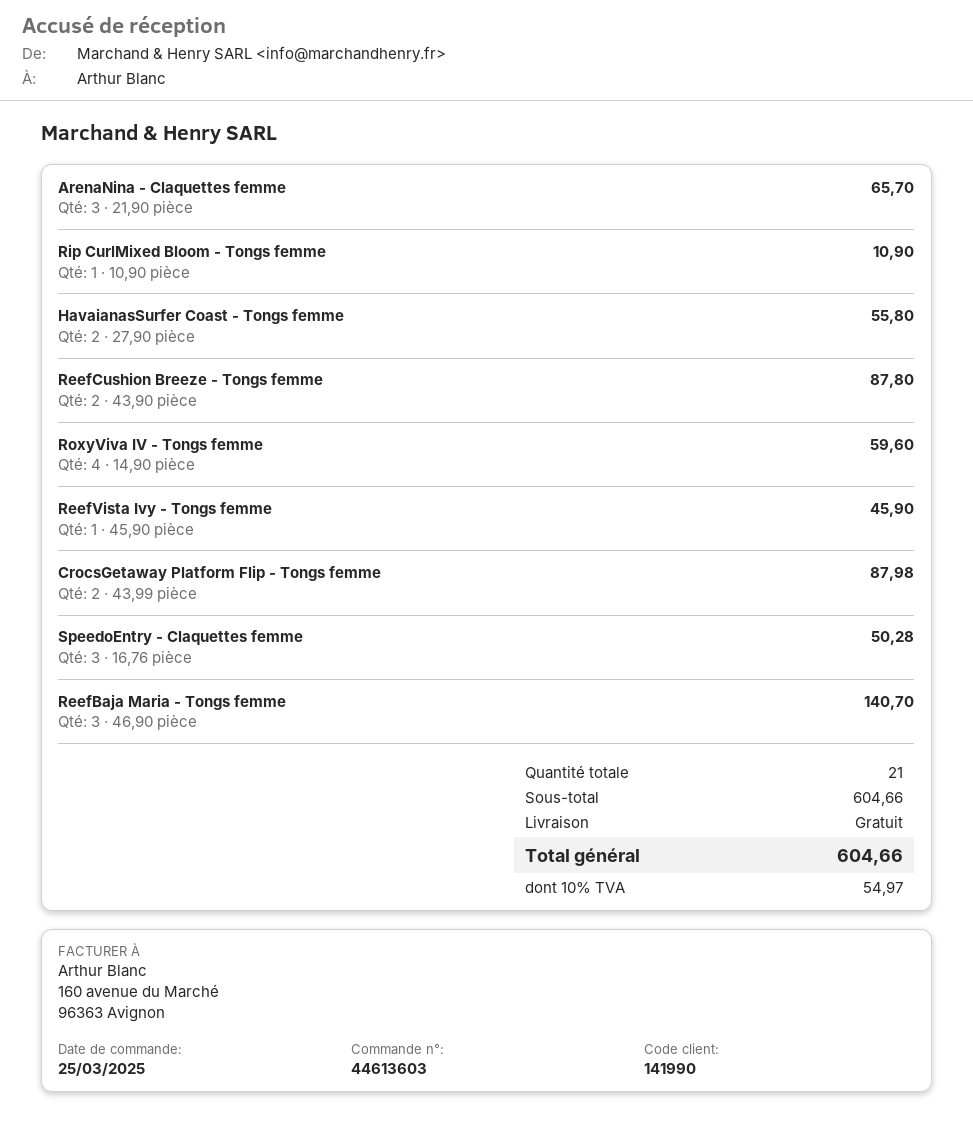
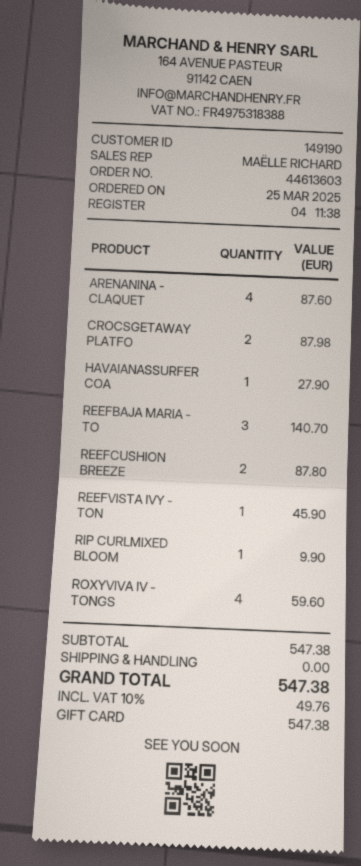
customer number: 141990 -> 149190
ArenaNina - Claquettes femme: 3 for 65.70 -> 4 for 87.60
Rip CurlMixed Bloom - Tongs femme: 1 for 10.90 -> 1 for 9.90
HavaianasSurfer Coast - Tongs femme: 2 for 55.80 -> 1 for 27.90
SpeedoEntry - Claquettes femme: 3 for 50.28 -> none
subtotal: 604.66 -> 547.38
tax: 10% = 54.97 -> 10% = 49.76
total: 604.66 -> 547.38

